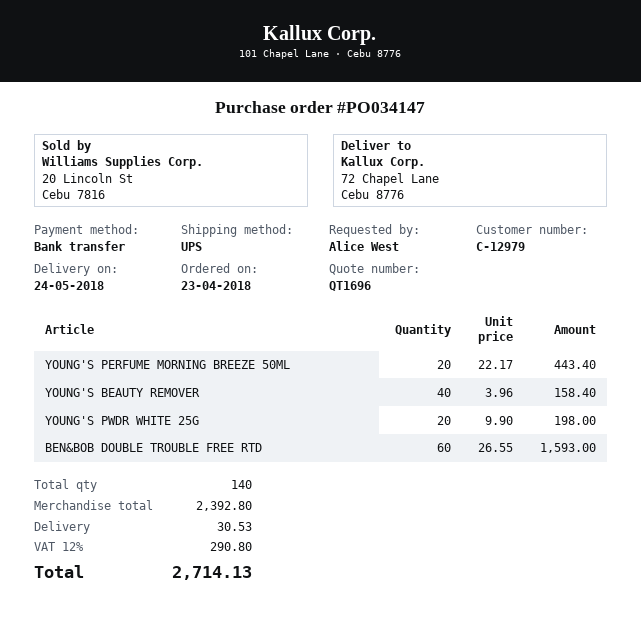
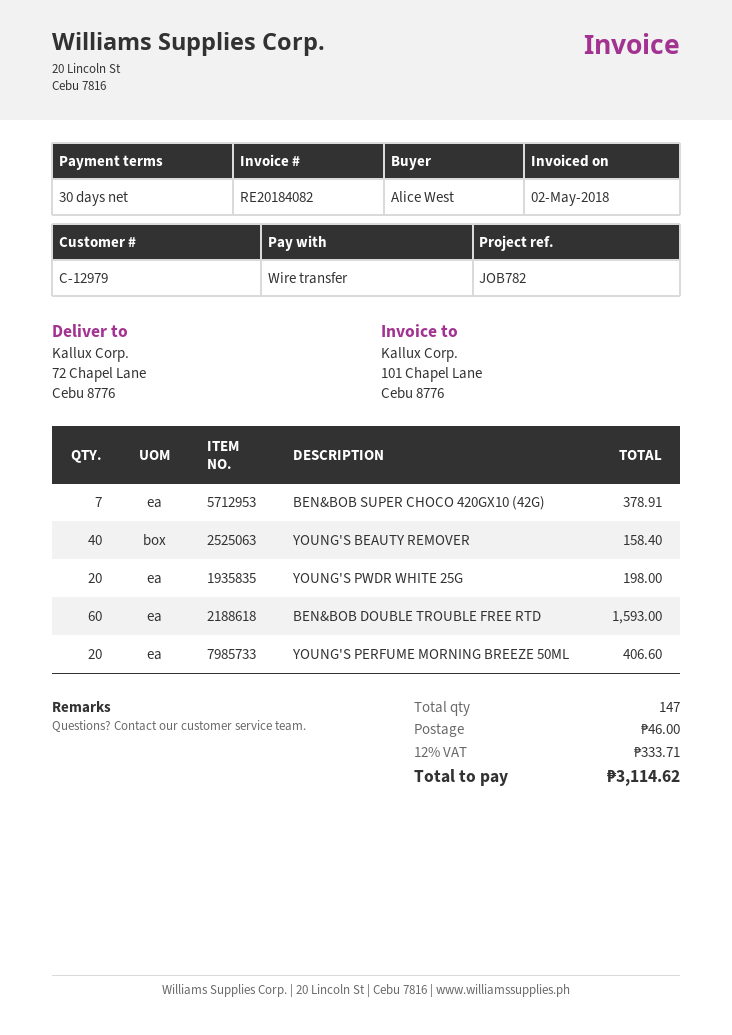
YOUNG'S PERFUME MORNING BREEZE 50ML: 20 for 443.40 -> 20 for 406.60
BEN&BOB SUPER CHOCO 420GX10 (42G): none -> 7 for 378.91
total quantity: 140 -> 147
shipping: 30.53 -> 46.00
tax: 12% = 290.80 -> 12% = 333.71
total: 2714.13 -> 3114.62

